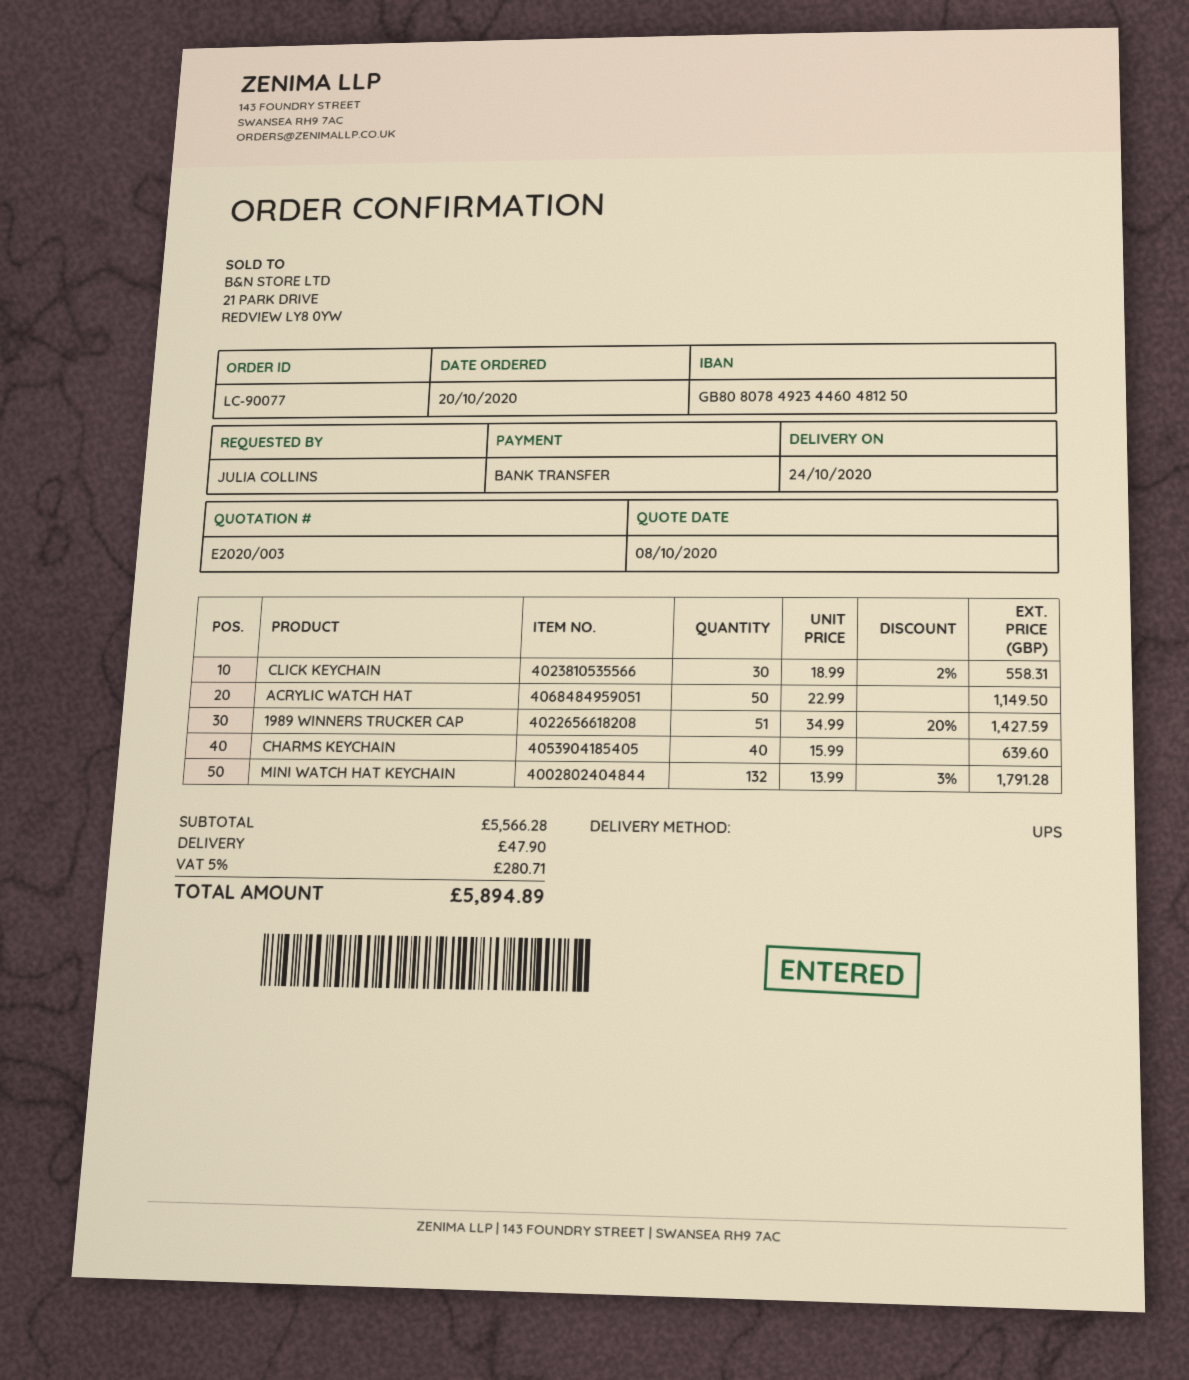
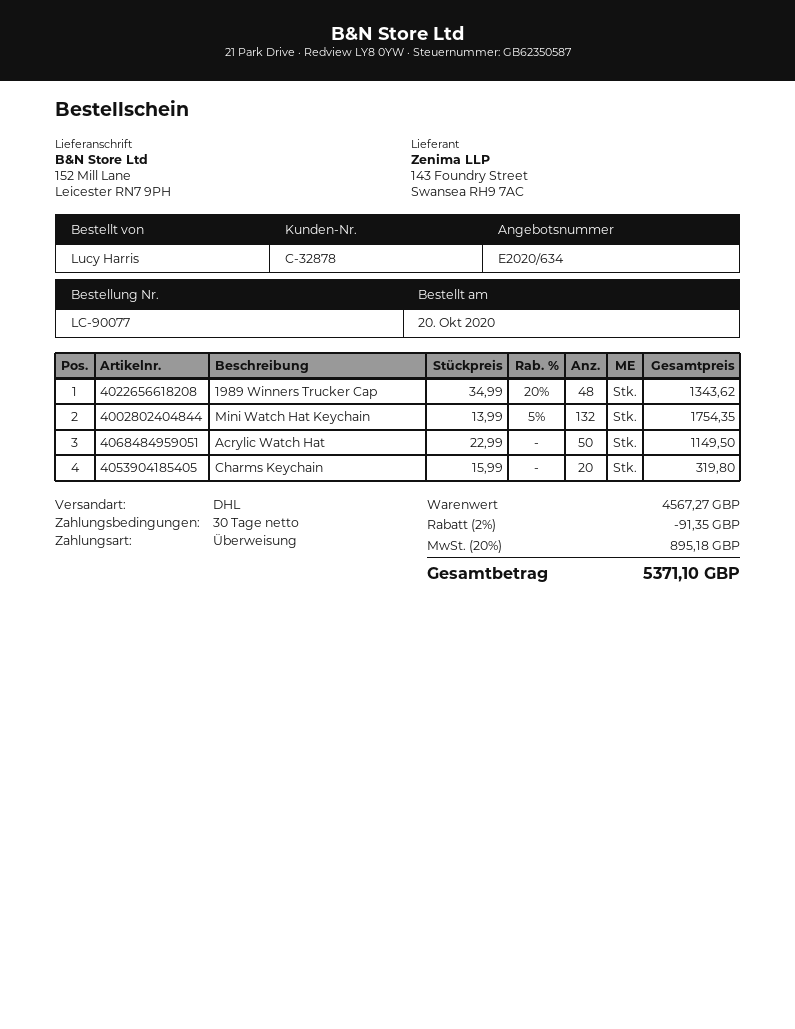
quote number: E2020/003 -> E2020/634
ordered by: JULIA COLLINS -> Lucy Harris
shipping method: UPS -> DHL
CLICK KEYCHAIN: 30 x 18.99 - 2% = 558.31 -> none
1989 WINNERS TRUCKER CAP: 51 x 34.99 - 20% = 1427.59 -> 48 x 34.99 - 20% = 1343.62
CHARMS KEYCHAIN: 40 x 15.99 = 639.60 -> 20 x 15.99 = 319.80
MINI WATCH HAT KEYCHAIN: 132 x 13.99 - 3% = 1791.28 -> 132 x 13.99 - 5% = 1754.35
subtotal: 5566.28 -> 4567.27
discount: none -> 2% = 91.35
shipping: 47.90 -> none
tax: 5% = 280.71 -> 20% = 895.18
total: 5894.89 -> 5371.10

